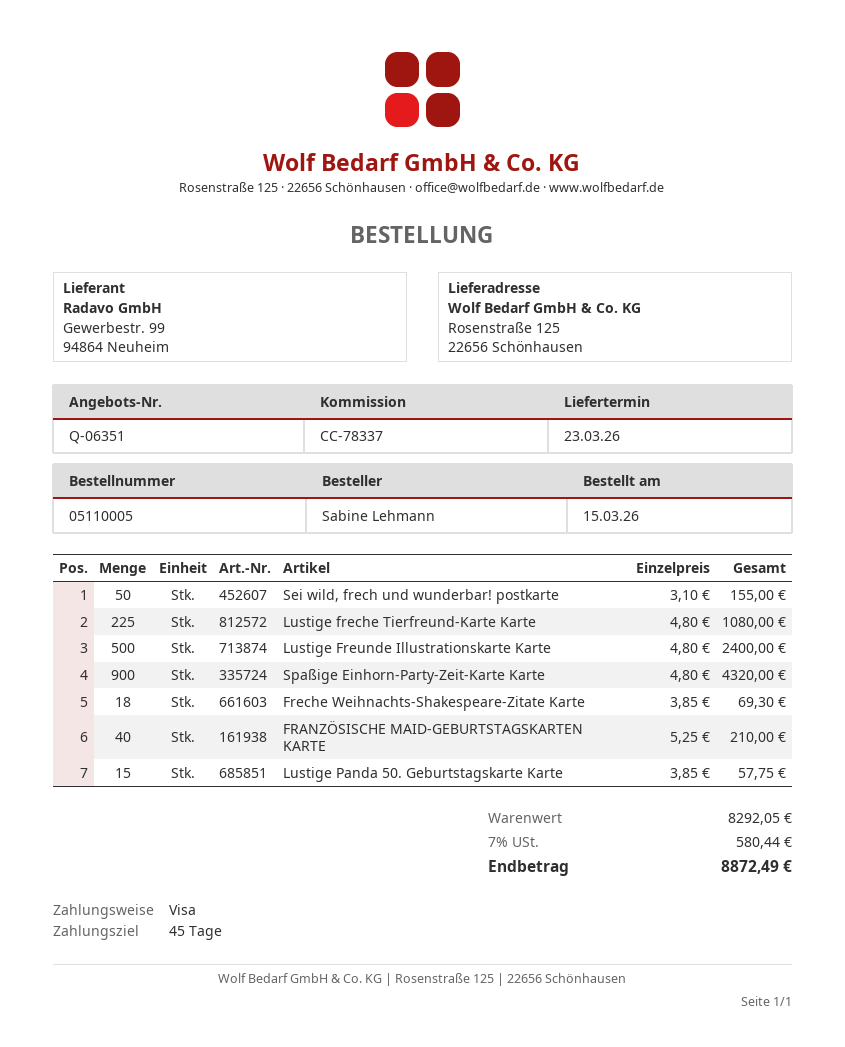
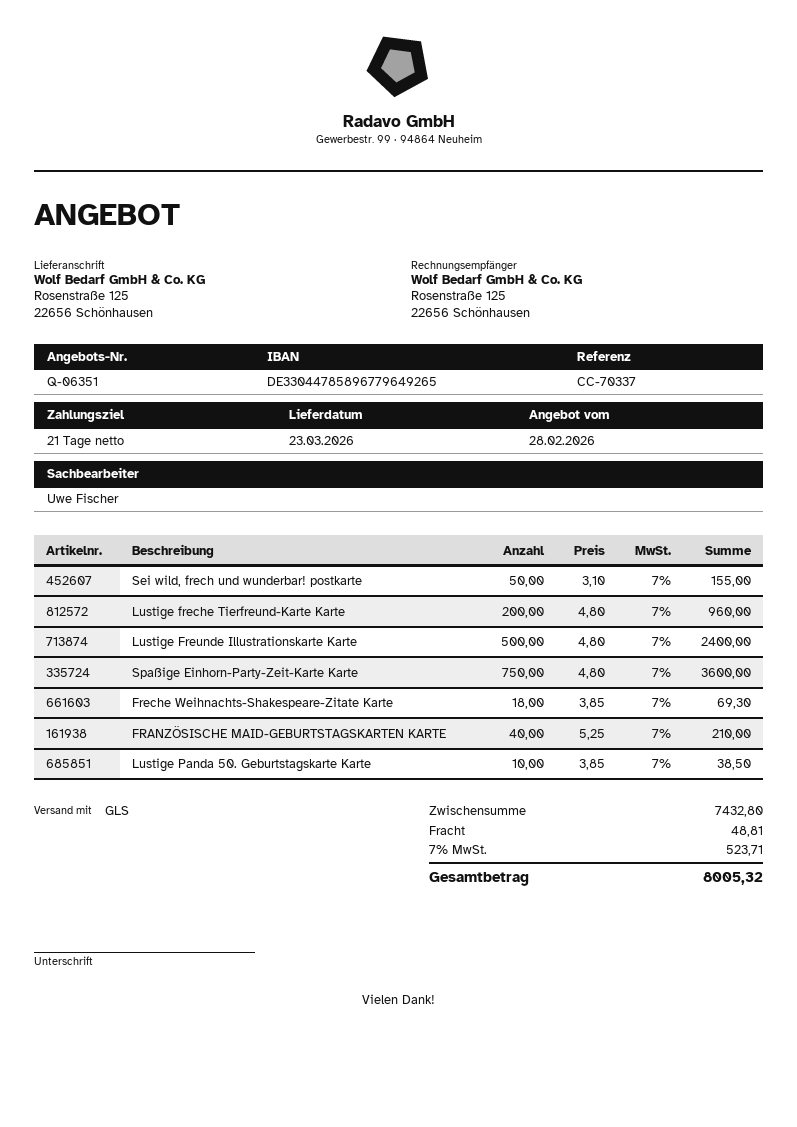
payment terms: 45 days -> 21 days
reference: CC-78337 -> CC-70337
Lustige freche Tierfreund-Karte Karte: 225 x 4.80 = 1080.00 -> 200 x 4.80 = 960.00
Spaßige Einhorn-Party-Zeit-Karte Karte: 900 x 4.80 = 4320.00 -> 750 x 4.80 = 3600.00
Lustige Panda 50. Geburtstagskarte Karte: 15 x 3.85 = 57.75 -> 10 x 3.85 = 38.50
subtotal: 8292.05 -> 7432.80
shipping: none -> 48.81
tax: 7% = 580.44 -> 7% = 523.71
total: 8872.49 -> 8005.32

